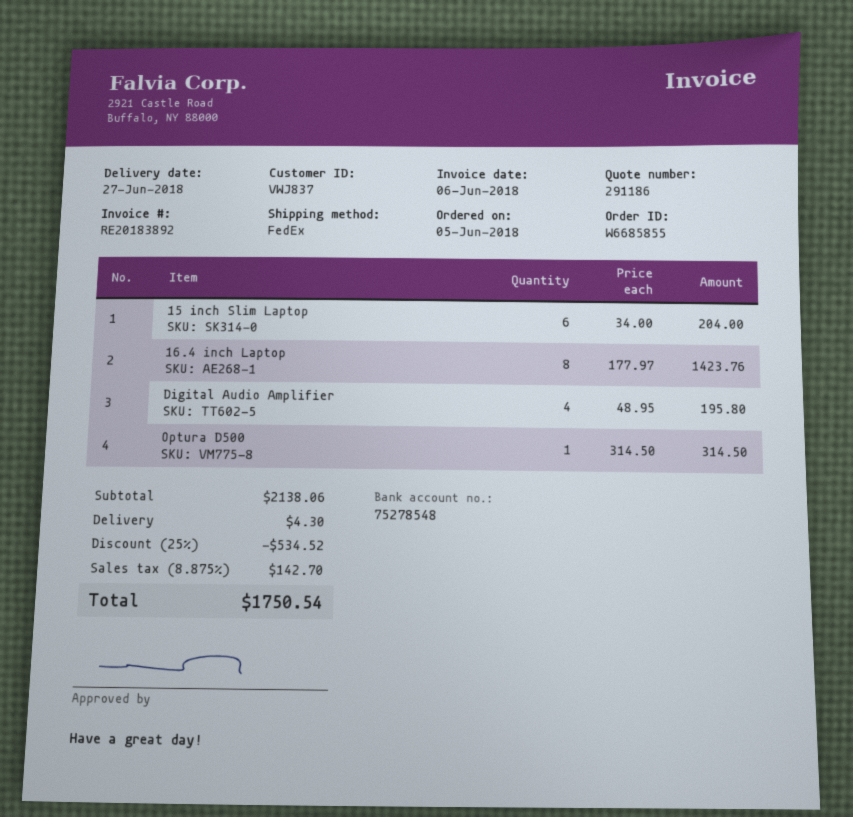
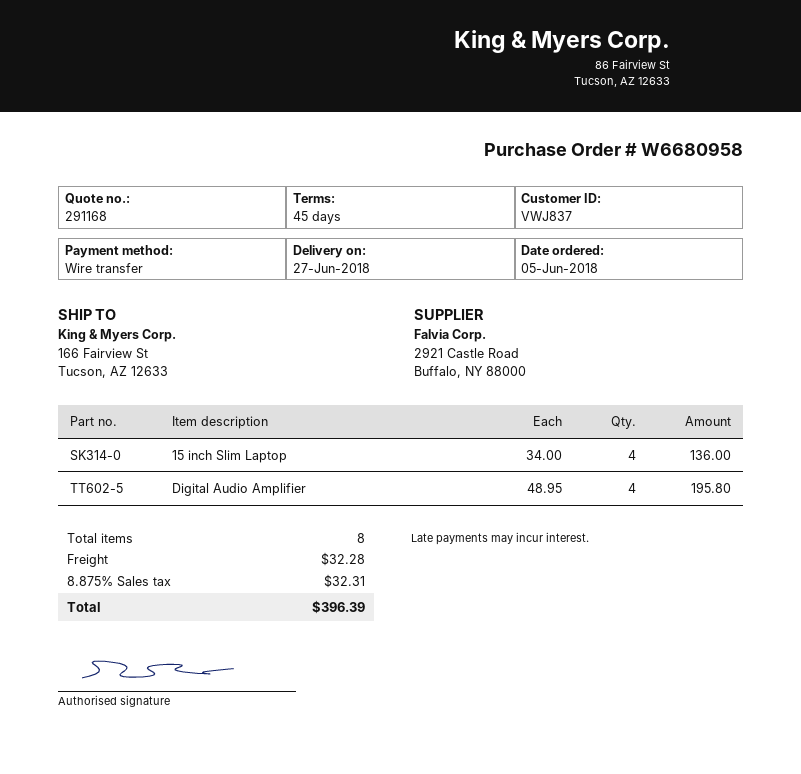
quote number: 291186 -> 291168
order number: W6685855 -> W6680958
15 inch Slim Laptop: 6 x 34.00 = 204.00 -> 4 x 34.00 = 136.00
16.4 inch Laptop: 8 x 177.97 = 1423.76 -> none
Optura D500: 1 x 314.50 = 314.50 -> none
discount: 25% = 534.52 -> none
shipping: 4.30 -> 32.28
tax: 8.875% = 142.70 -> 8.875% = 32.31
total: 1750.54 -> 396.39

